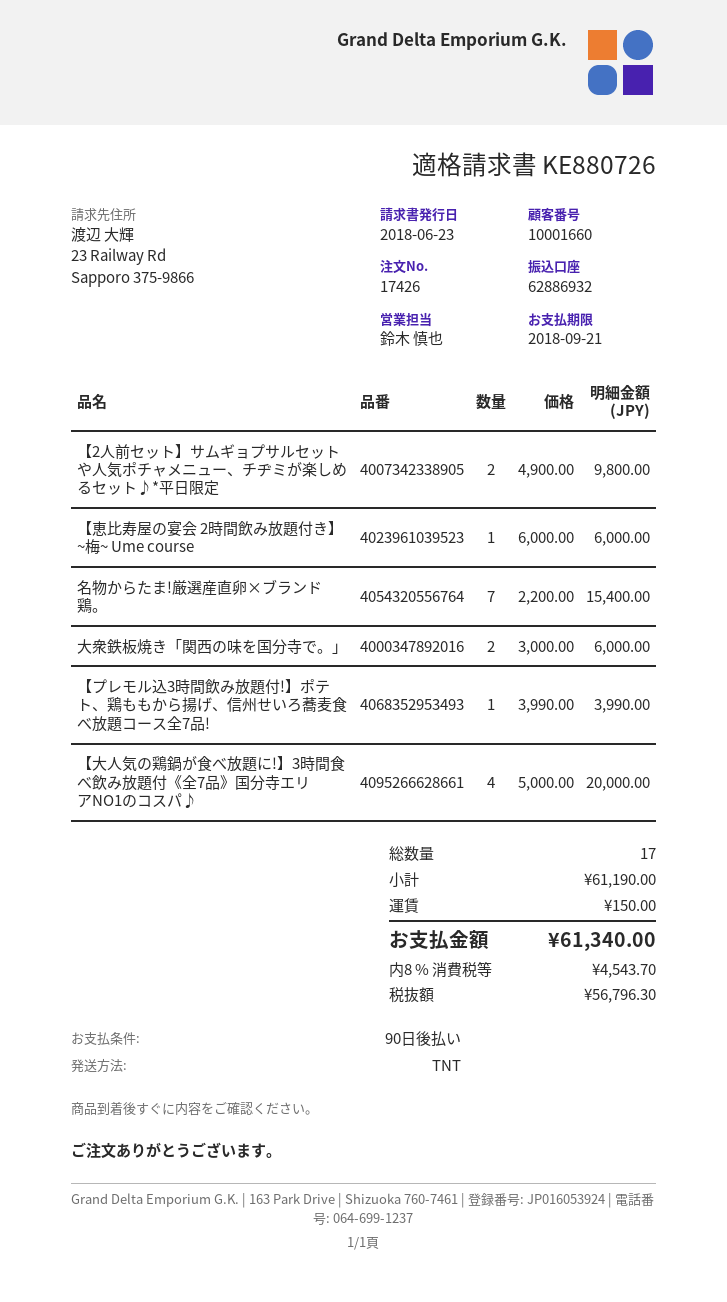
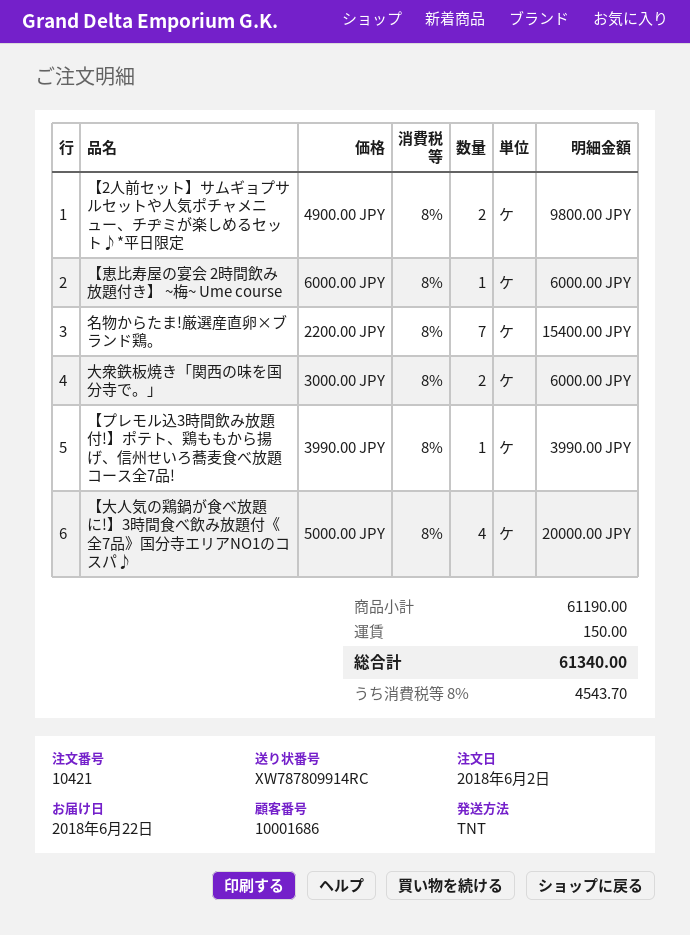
order number: 17426 -> 10421
customer number: 10001660 -> 10001686

